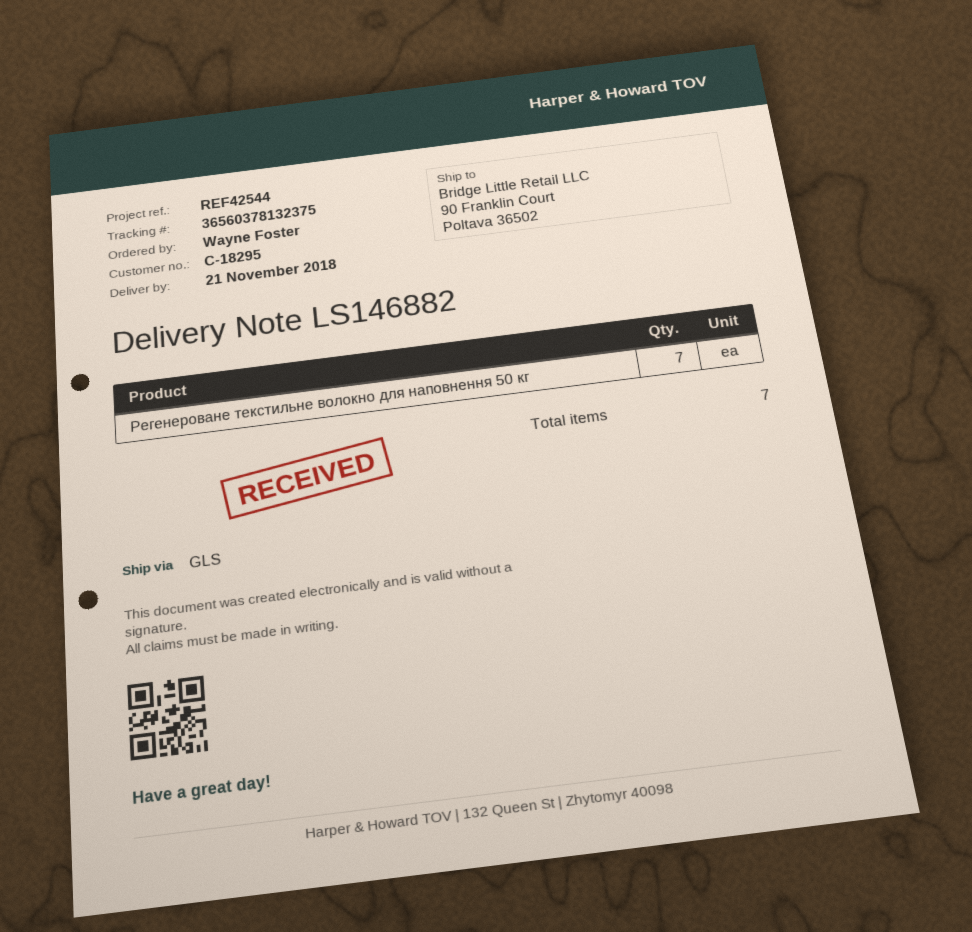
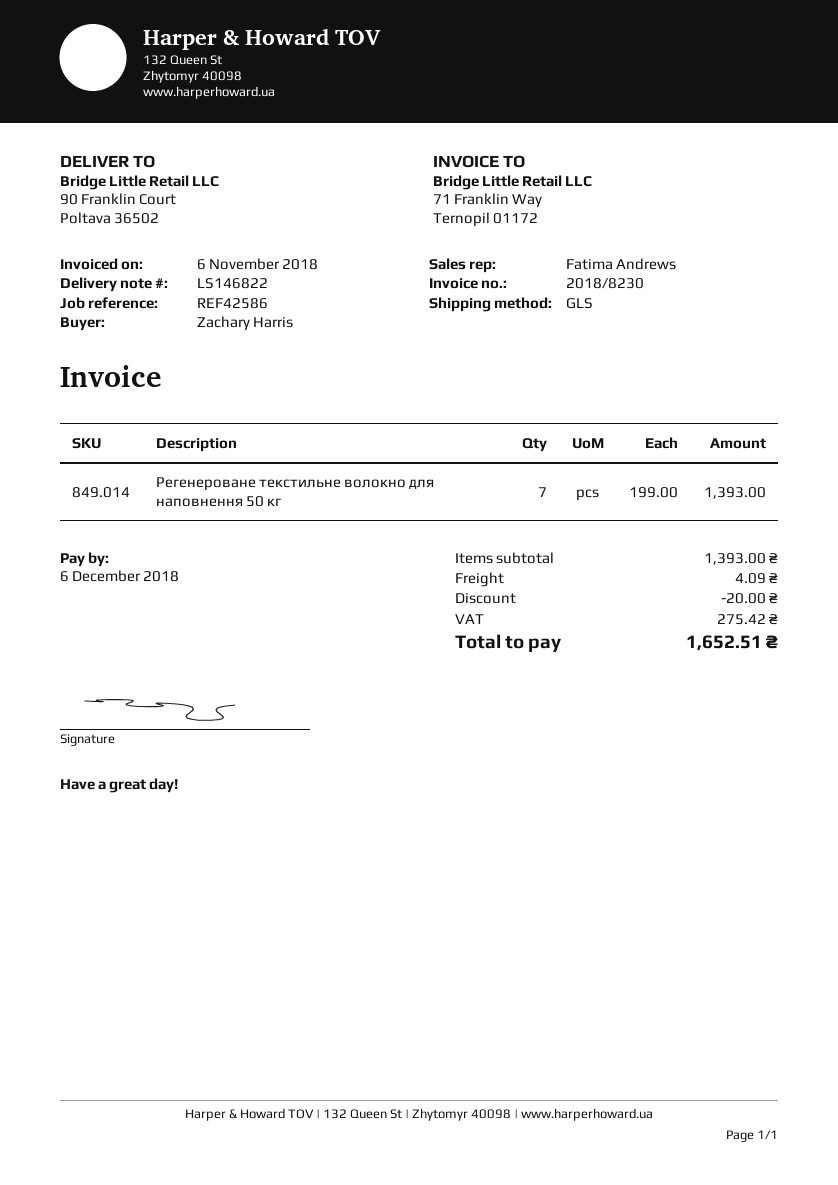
delivery note number: LS146882 -> LS146822
reference: REF42544 -> REF42586
ordered by: Wayne Foster -> Zachary Harris

